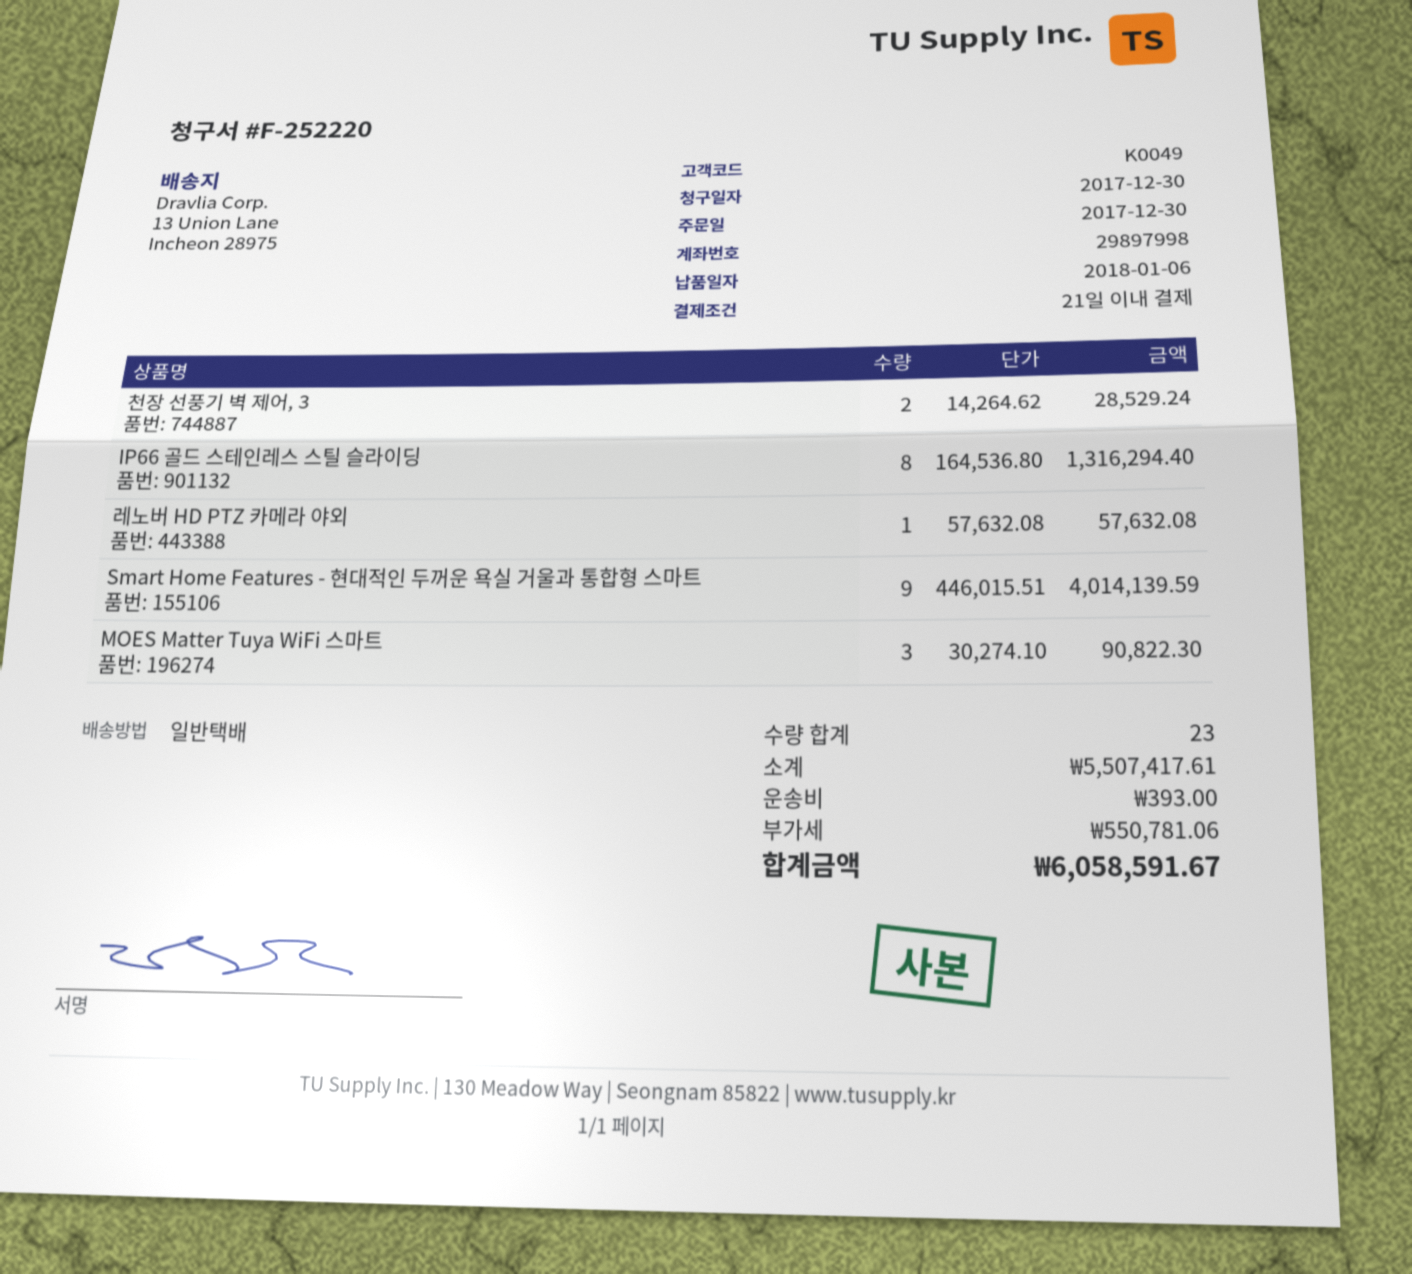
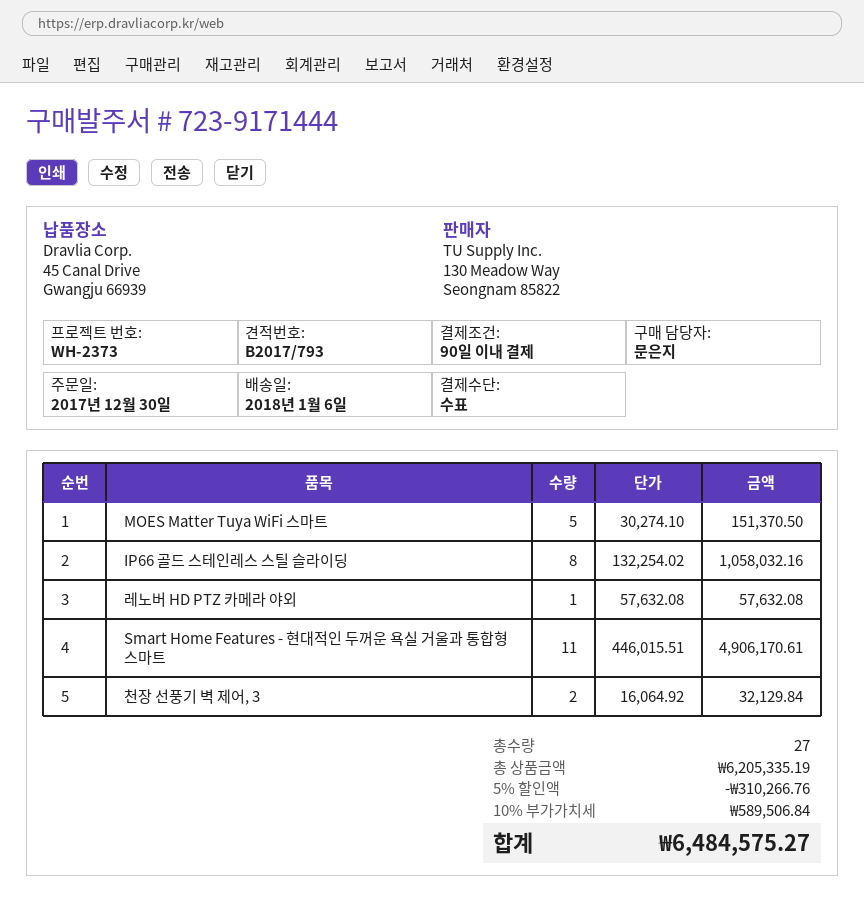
payment terms: 21 days -> 90 days
ship to: 13 Union Lane, Incheon 28975 -> 45 Canal Drive, Gwangju 66939
천장 선풍기 벽 제어, 3: 2 x 14264.62 = 28529.24 -> 2 x 16064.92 = 32129.84
IP66 골드 스테인레스 스틸 슬라이딩: 8 x 164536.80 = 1316294.40 -> 8 x 132254.02 = 1058032.16
Smart Home Features - 현대적인 두꺼운 욕실 거울과 통합형 스마트: 9 x 446015.51 = 4014139.59 -> 11 x 446015.51 = 4906170.61
MOES Matter Tuya WiFi 스마트: 3 x 30274.10 = 90822.30 -> 5 x 30274.10 = 151370.50
total quantity: 23 -> 27
subtotal: 5507417.61 -> 6205335.19
discount: none -> 5% = 310266.76
shipping: 393.00 -> none
tax: 550781.06 -> 589506.84
total: 6058591.67 -> 6484575.27

